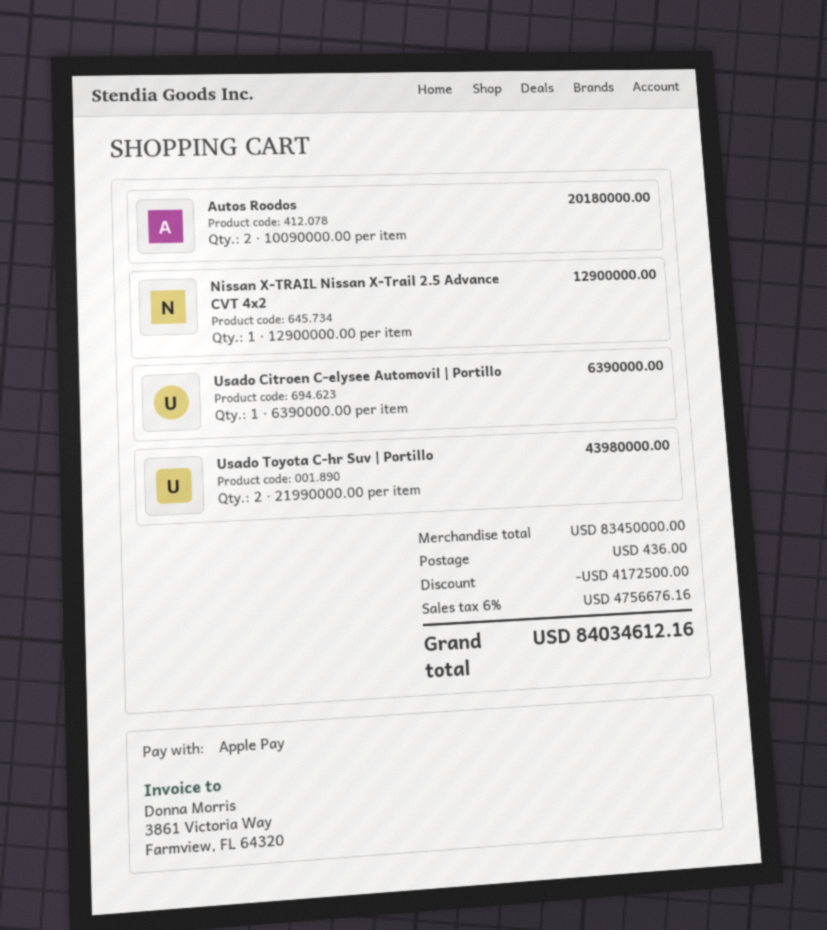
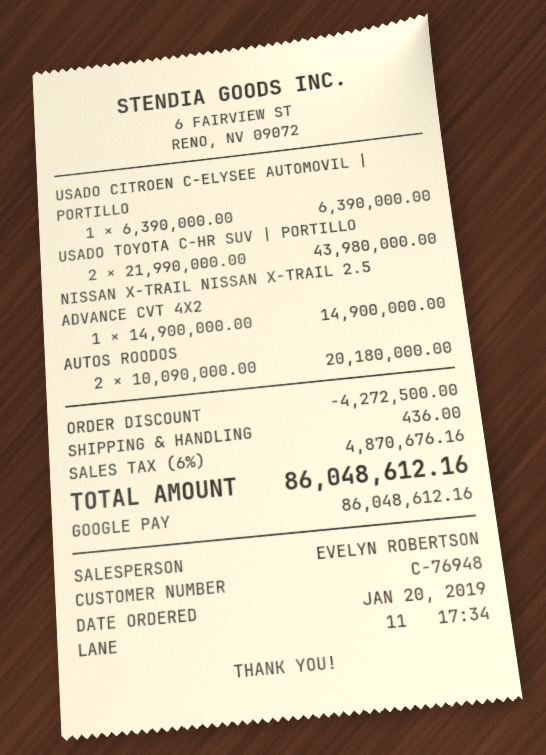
payment method: Apple Pay -> Google Pay
Nissan X-TRAIL Nissan X-Trail 2.5 Advance CVT 4x2: 1 x 12900000.00 = 12900000.00 -> 1 x 14900000.00 = 14900000.00
discount: 4172500.00 -> 4272500.00
tax: 6% = 4756676.16 -> 6% = 4870676.16
total: 84034612.16 -> 86048612.16

